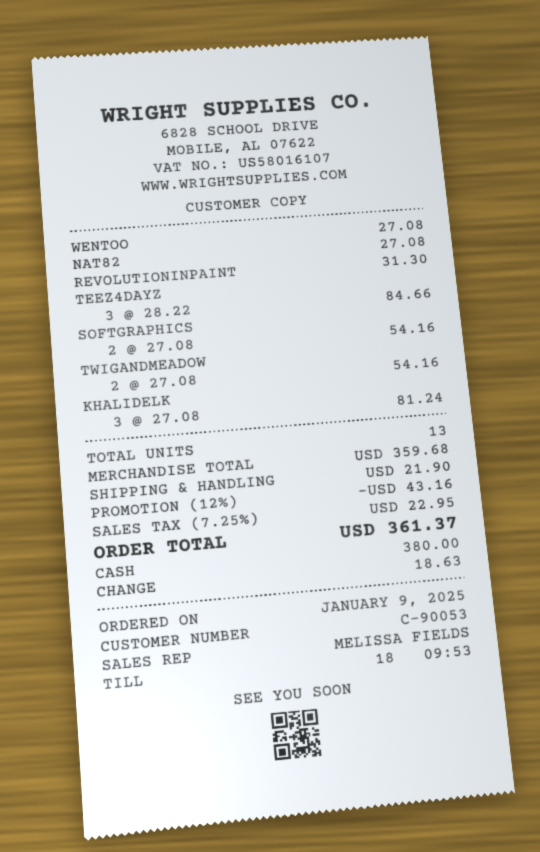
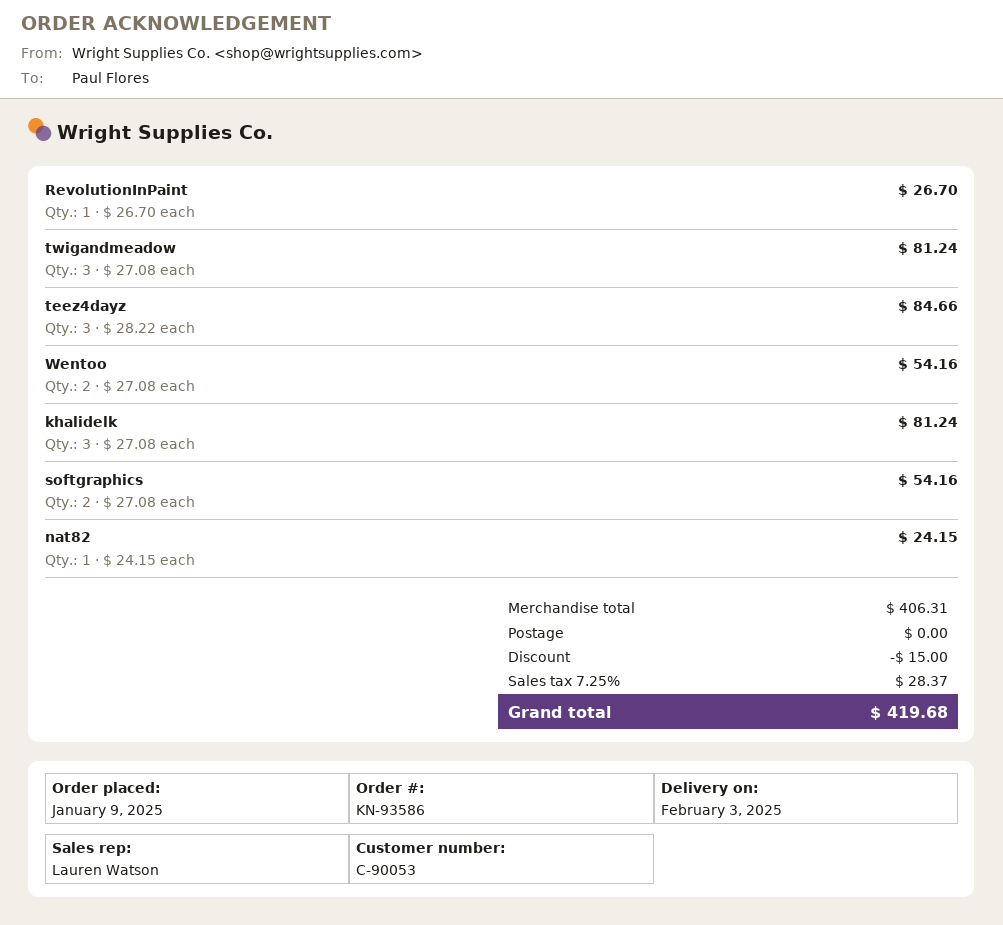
sales rep: MELISSA FIELDS -> Lauren Watson
WENTOO: 1 x 27.08 = 27.08 -> 2 x 27.08 = 54.16
NAT82: 1 x 27.08 = 27.08 -> 1 x 24.15 = 24.15
REVOLUTIONINPAINT: 1 x 31.30 = 31.30 -> 1 x 26.70 = 26.70
TWIGANDMEADOW: 2 x 27.08 = 54.16 -> 3 x 27.08 = 81.24
subtotal: 359.68 -> 406.31
discount: 43.16 -> 15.00
shipping: 21.90 -> 0.00
tax: 7.25% = 22.95 -> 7.25% = 28.37
total: 361.37 -> 419.68

